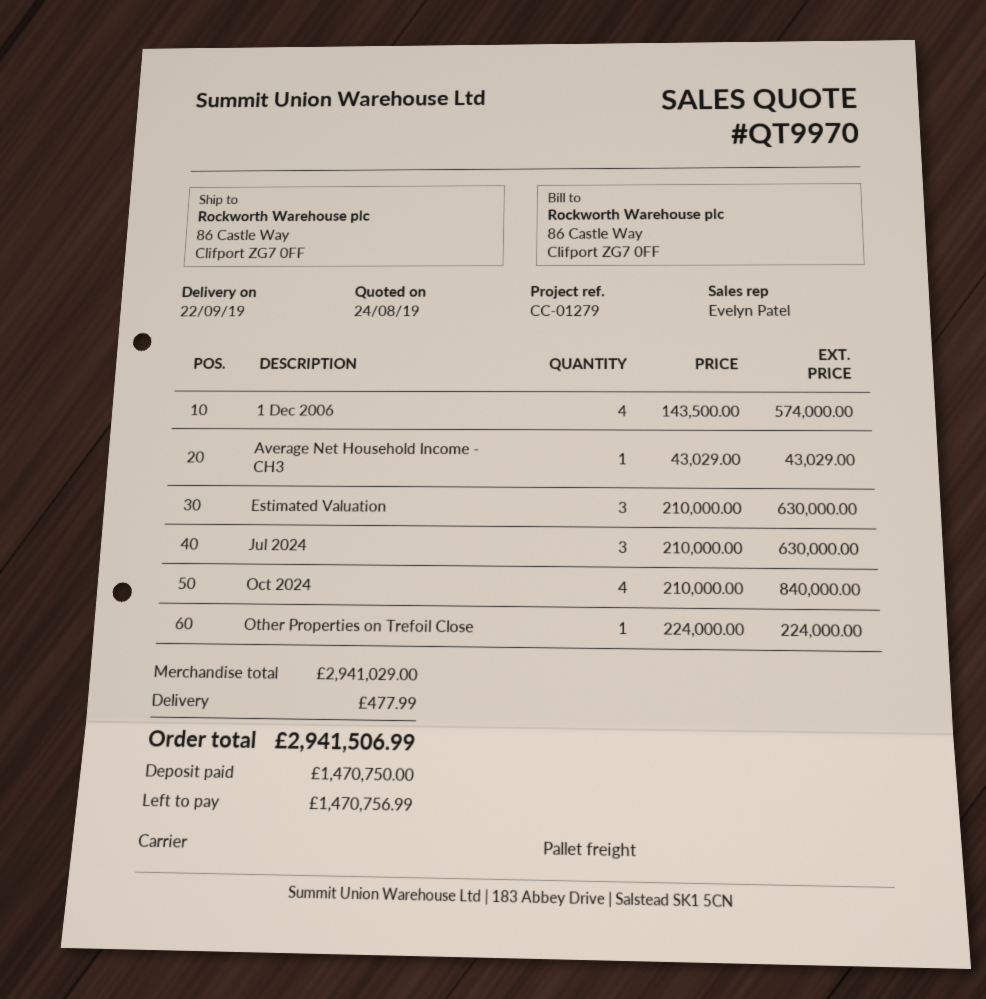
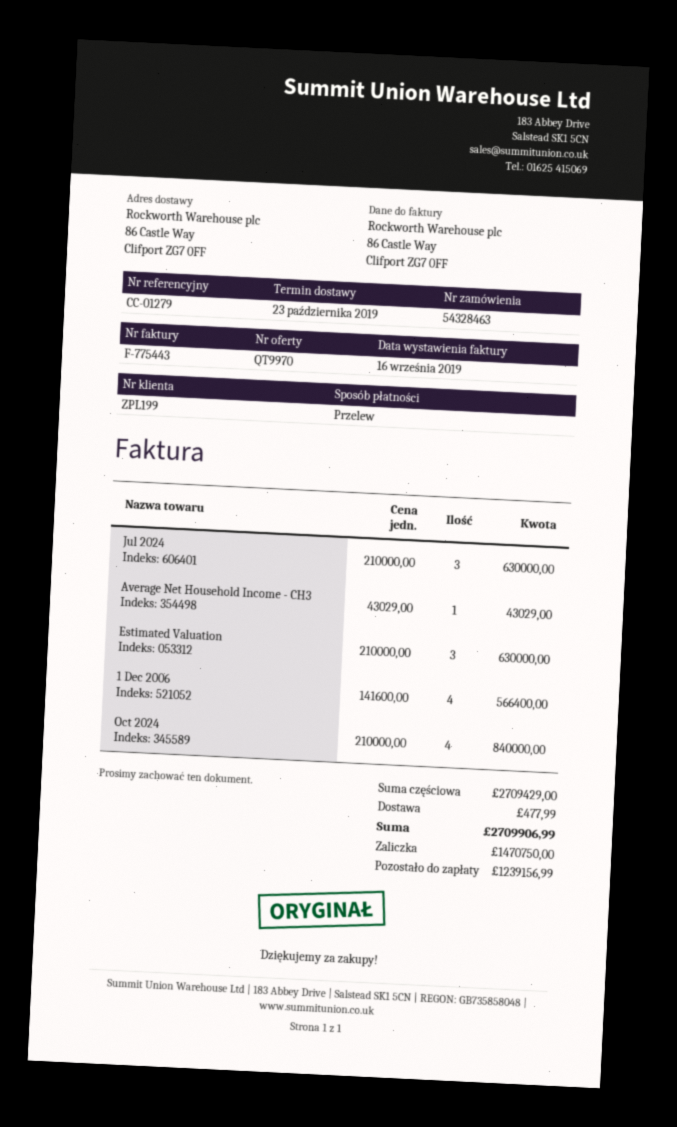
delivery date: 2019-09-22 -> 2019-10-23
1 Dec 2006: 4 x 143500.00 = 574000.00 -> 4 x 141600.00 = 566400.00
Other Properties on Trefoil Close: 1 x 224000.00 = 224000.00 -> none
subtotal: 2941029.00 -> 2709429.00
total: 2941506.99 -> 2709906.99
balance: 1470756.99 -> 1239156.99

